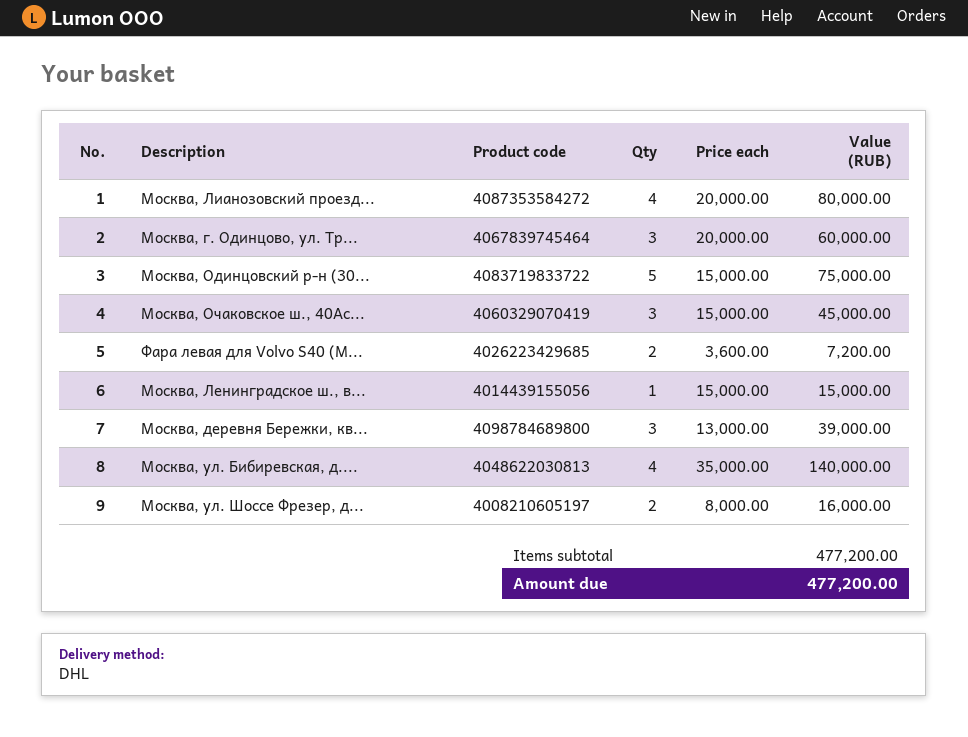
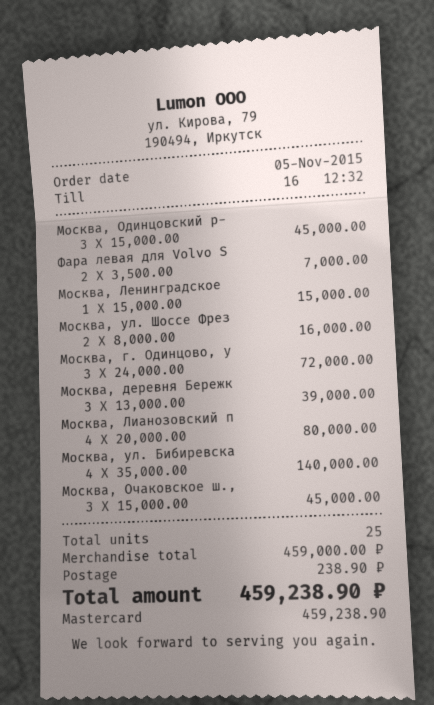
Москва, г. Одинцово, ул. Тр...: 3 x 20000.00 = 60000.00 -> 3 x 24000.00 = 72000.00
Москва, Одинцовский р-н (30...: 5 x 15000.00 = 75000.00 -> 3 x 15000.00 = 45000.00
Фара левая для Volvo S40 (M...: 2 x 3600.00 = 7200.00 -> 2 x 3500.00 = 7000.00
subtotal: 477200.00 -> 459000.00
shipping: none -> 238.90
total: 477200.00 -> 459238.90

